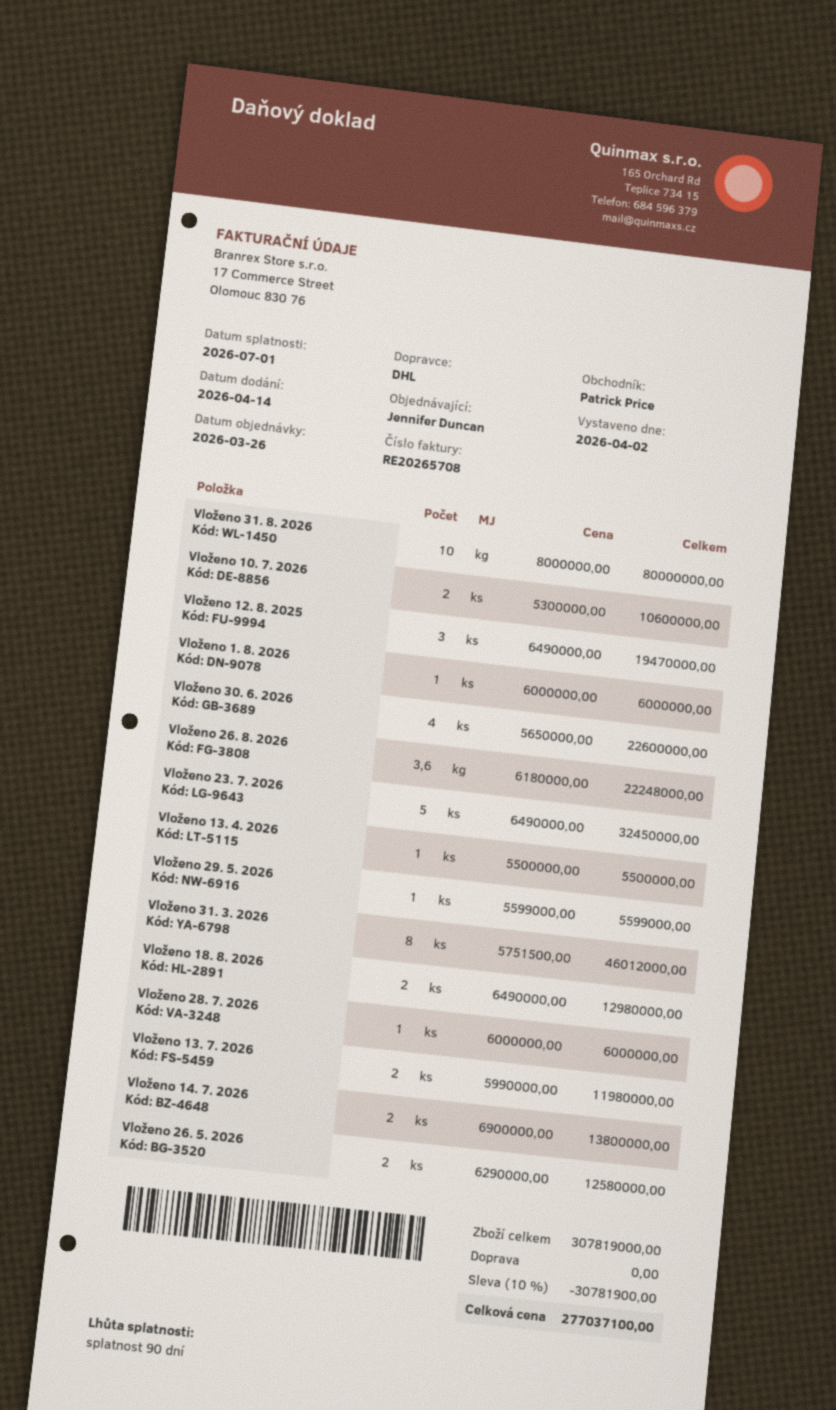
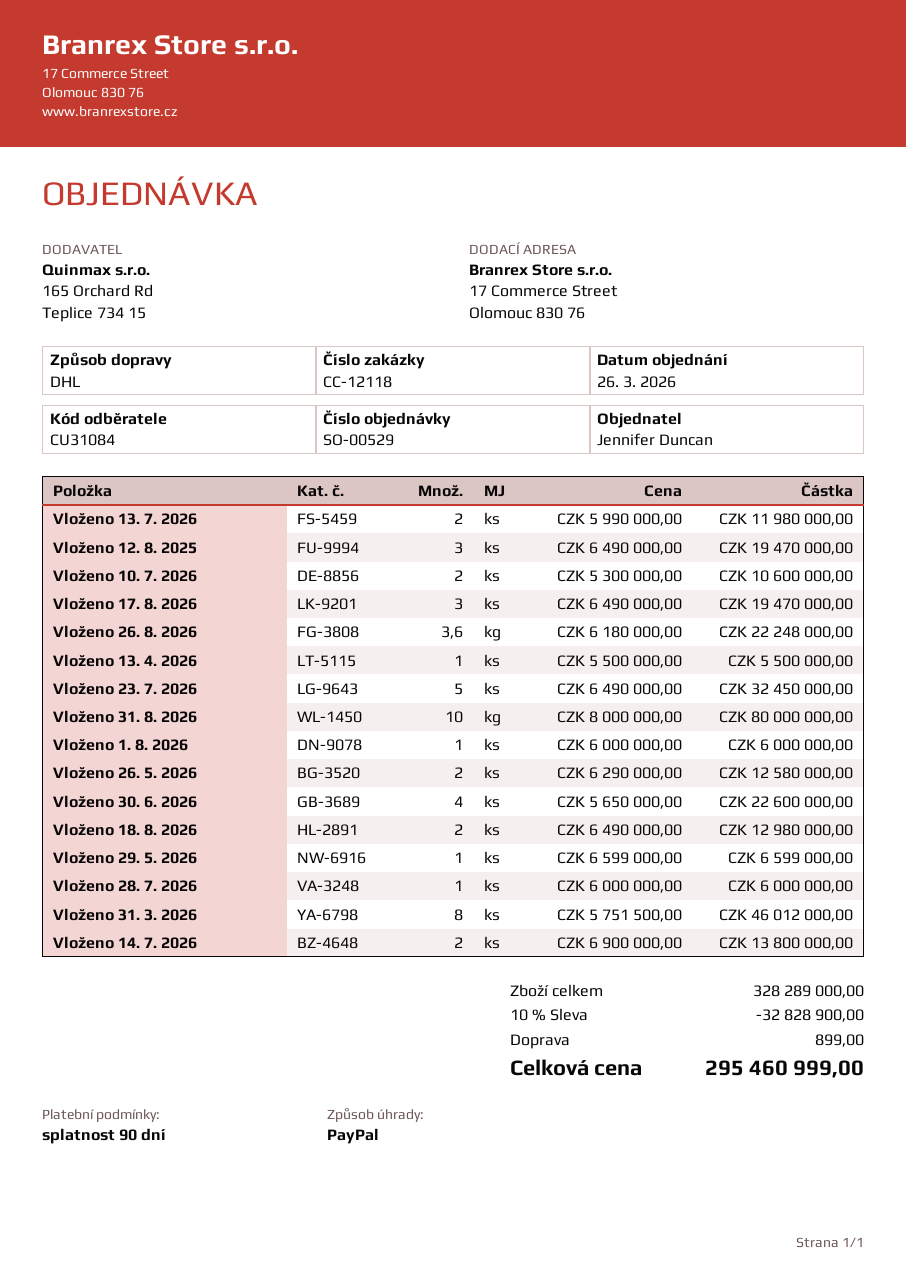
Vloženo 29. 5. 2026: 1 x 5599000.00 = 5599000.00 -> 1 x 6599000.00 = 6599000.00
Vloženo 17. 8. 2026: none -> 3 x 6490000.00 = 19470000.00
subtotal: 307819000.00 -> 328289000.00
discount: 10% = 30781900.00 -> 10% = 32828900.00
shipping: 0.00 -> 899.00
total: 277037100.00 -> 295460999.00

